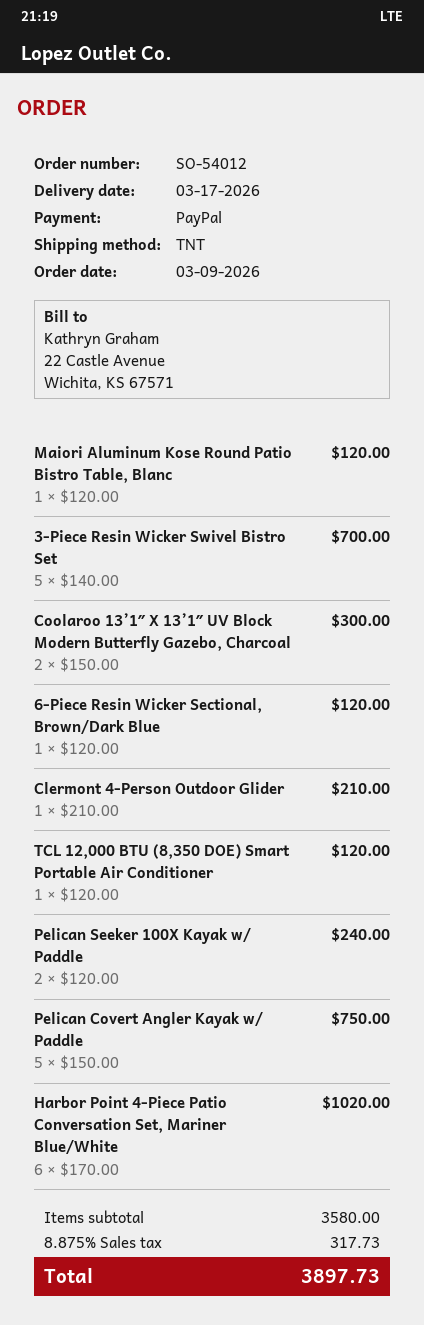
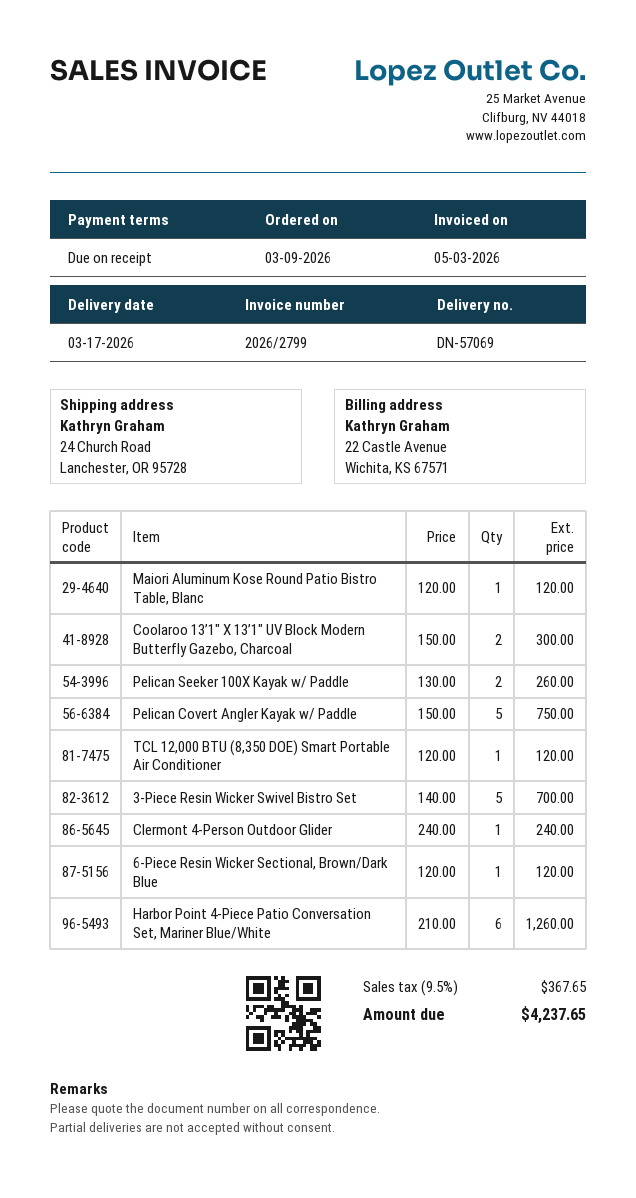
Clermont 4-Person Outdoor Glider: 1 x 210.00 = 210.00 -> 1 x 240.00 = 240.00
Pelican Seeker 100X Kayak w/ Paddle: 2 x 120.00 = 240.00 -> 2 x 130.00 = 260.00
Harbor Point 4-Piece Patio Conversation Set, Mariner Blue/White: 6 x 170.00 = 1020.00 -> 6 x 210.00 = 1260.00
tax: 8.875% = 317.73 -> 9.5% = 367.65
total: 3897.73 -> 4237.65

